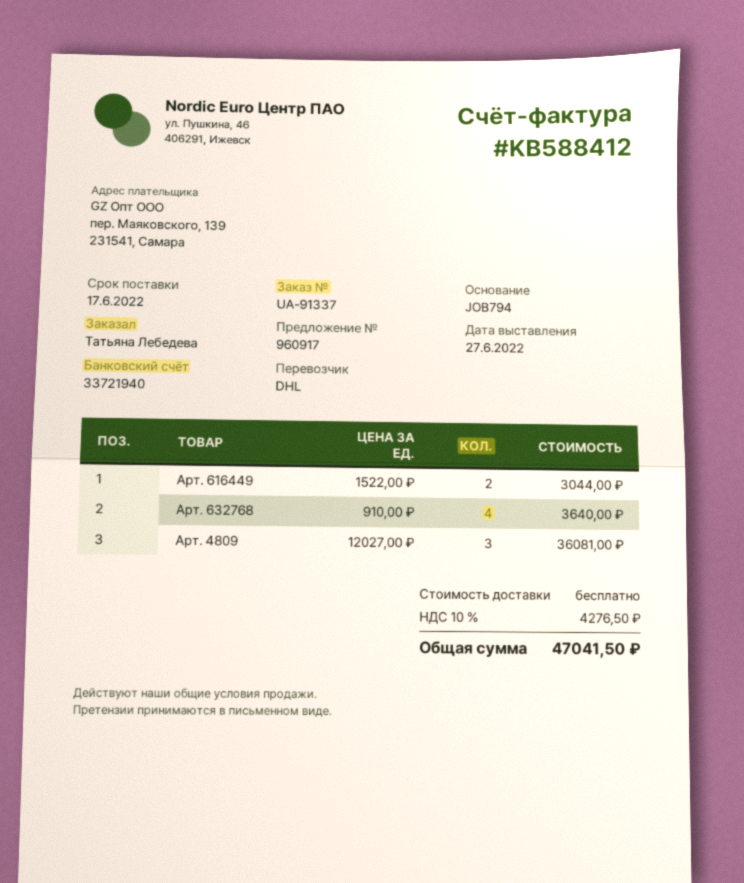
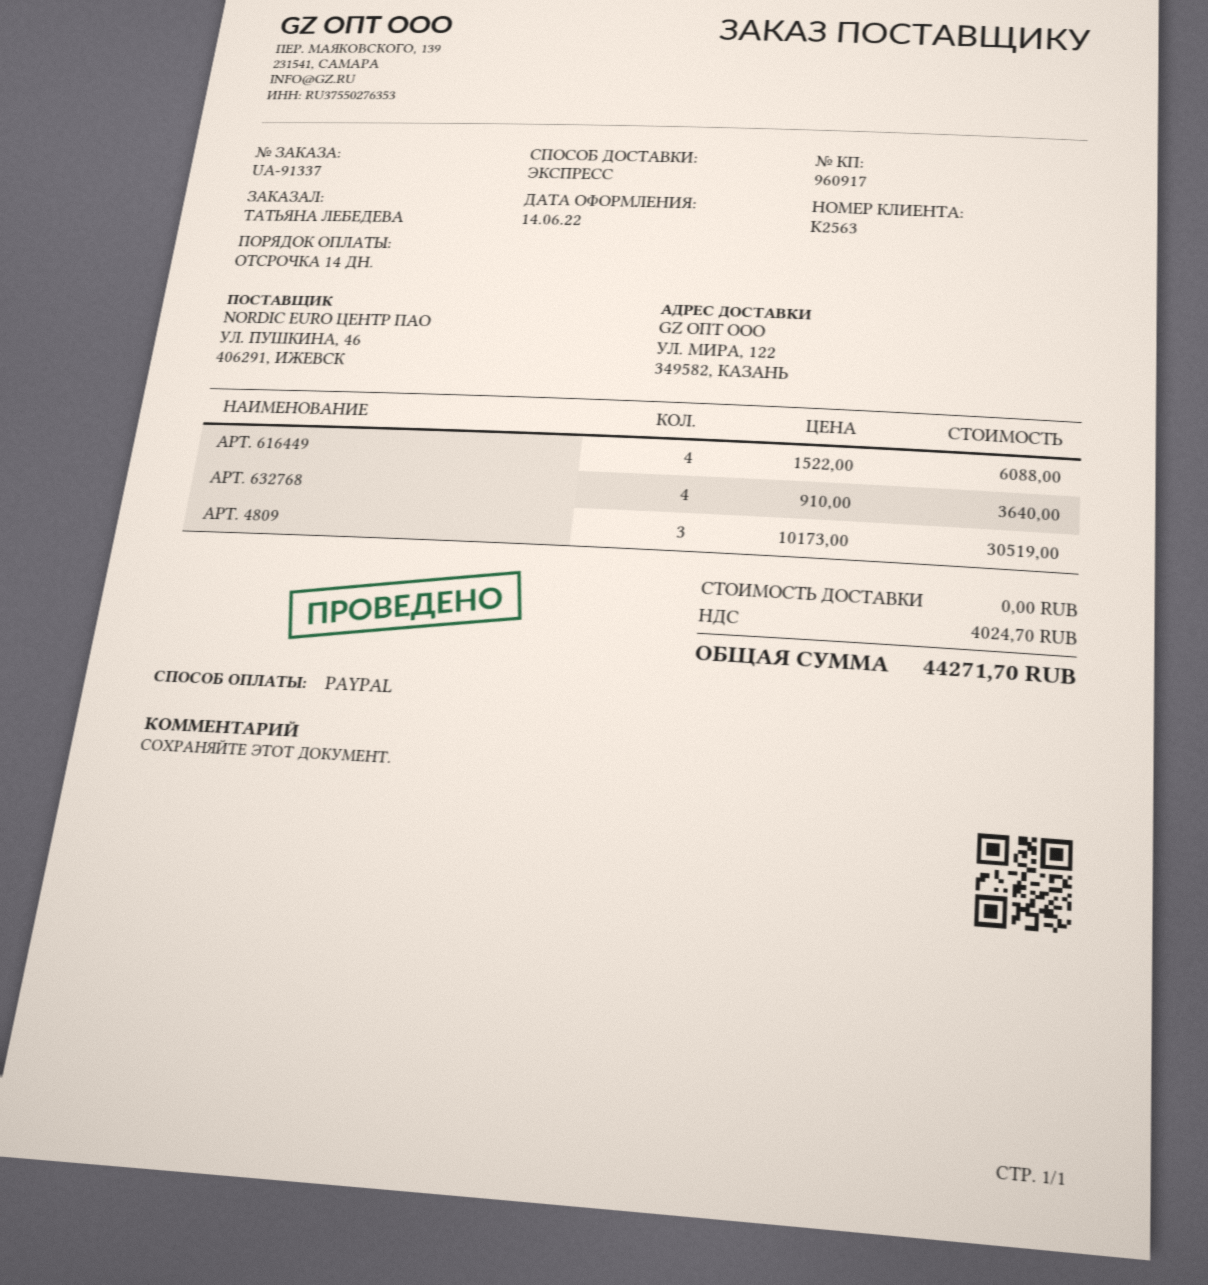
shipping method: DHL -> express
Арт. 616449: 2 x 1522.00 = 3044.00 -> 4 x 1522.00 = 6088.00
Арт. 4809: 3 x 12027.00 = 36081.00 -> 3 x 10173.00 = 30519.00
tax: 4276.50 -> 4024.70
total: 47041.50 -> 44271.70

